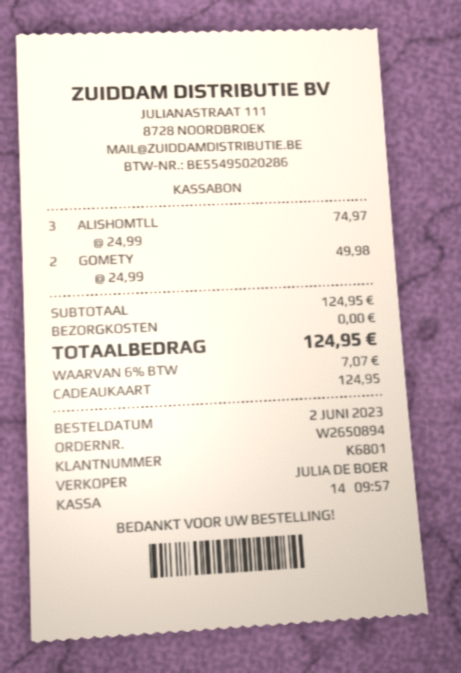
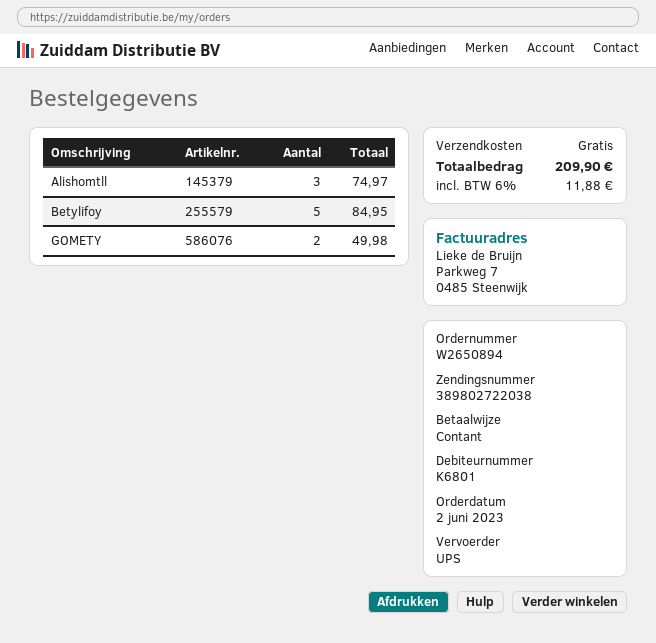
payment method: gift card -> cash
Betylifoy: none -> 5 for 84.95
tax: 6% = 7.07 -> 6% = 11.88
total: 124.95 -> 209.90

